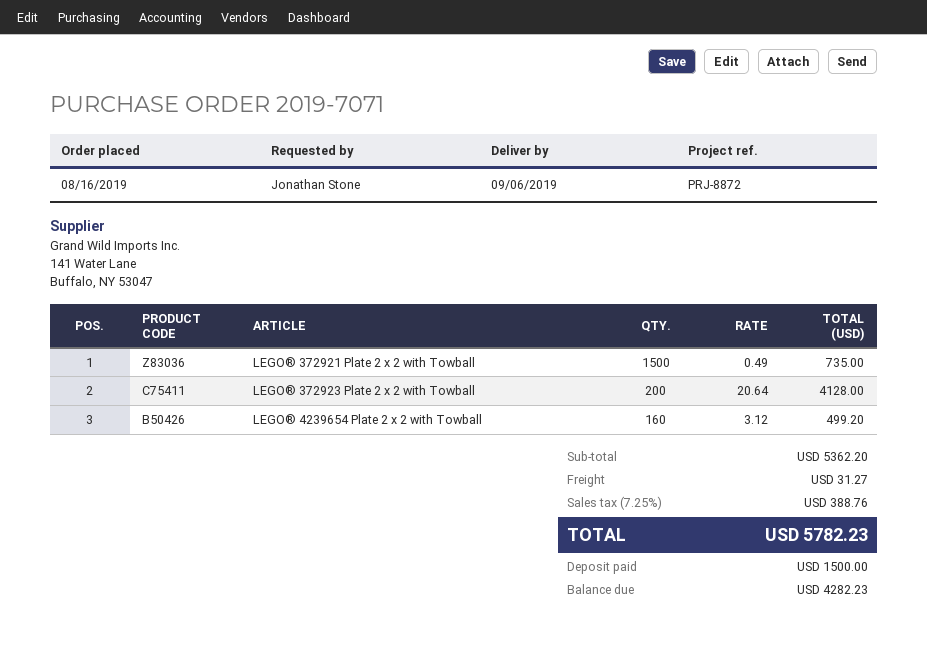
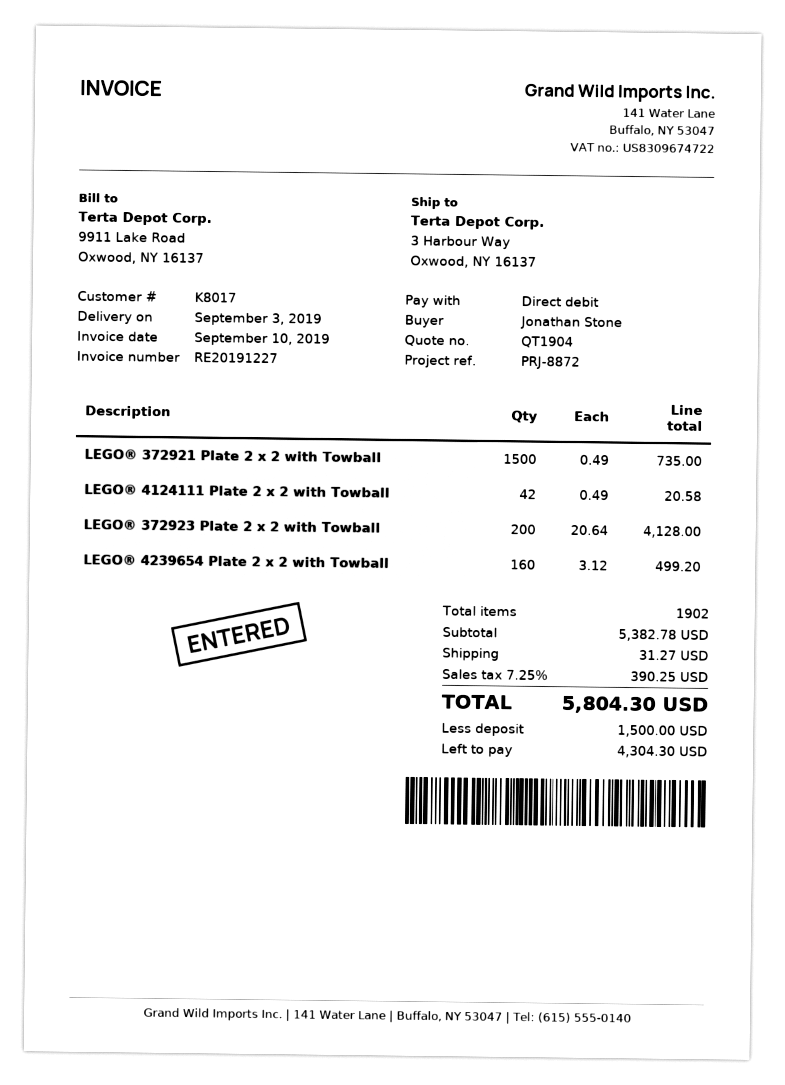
delivery date: 2019-09-06 -> 2019-09-03
LEGO® 4124111 Plate 2 x 2 with Towball: none -> 42 x 0.49 = 20.58
subtotal: 5362.20 -> 5382.78
tax: 7.25% = 388.76 -> 7.25% = 390.25
total: 5782.23 -> 5804.30
balance: 4282.23 -> 4304.30

